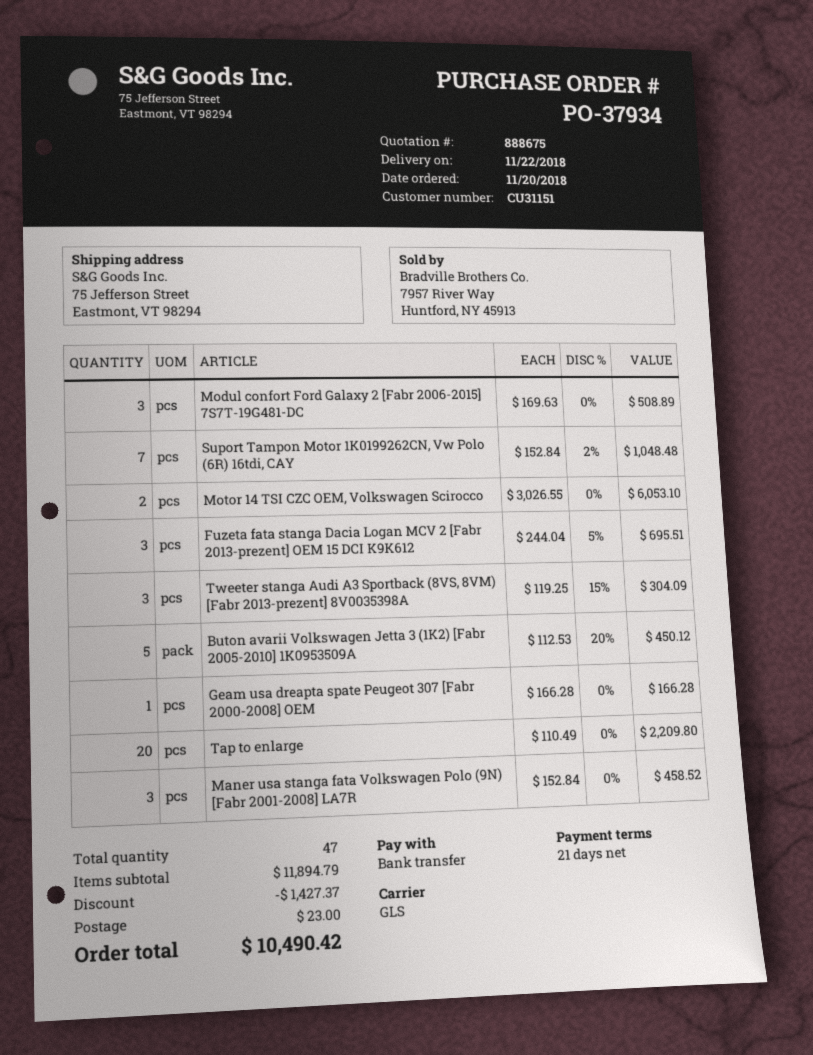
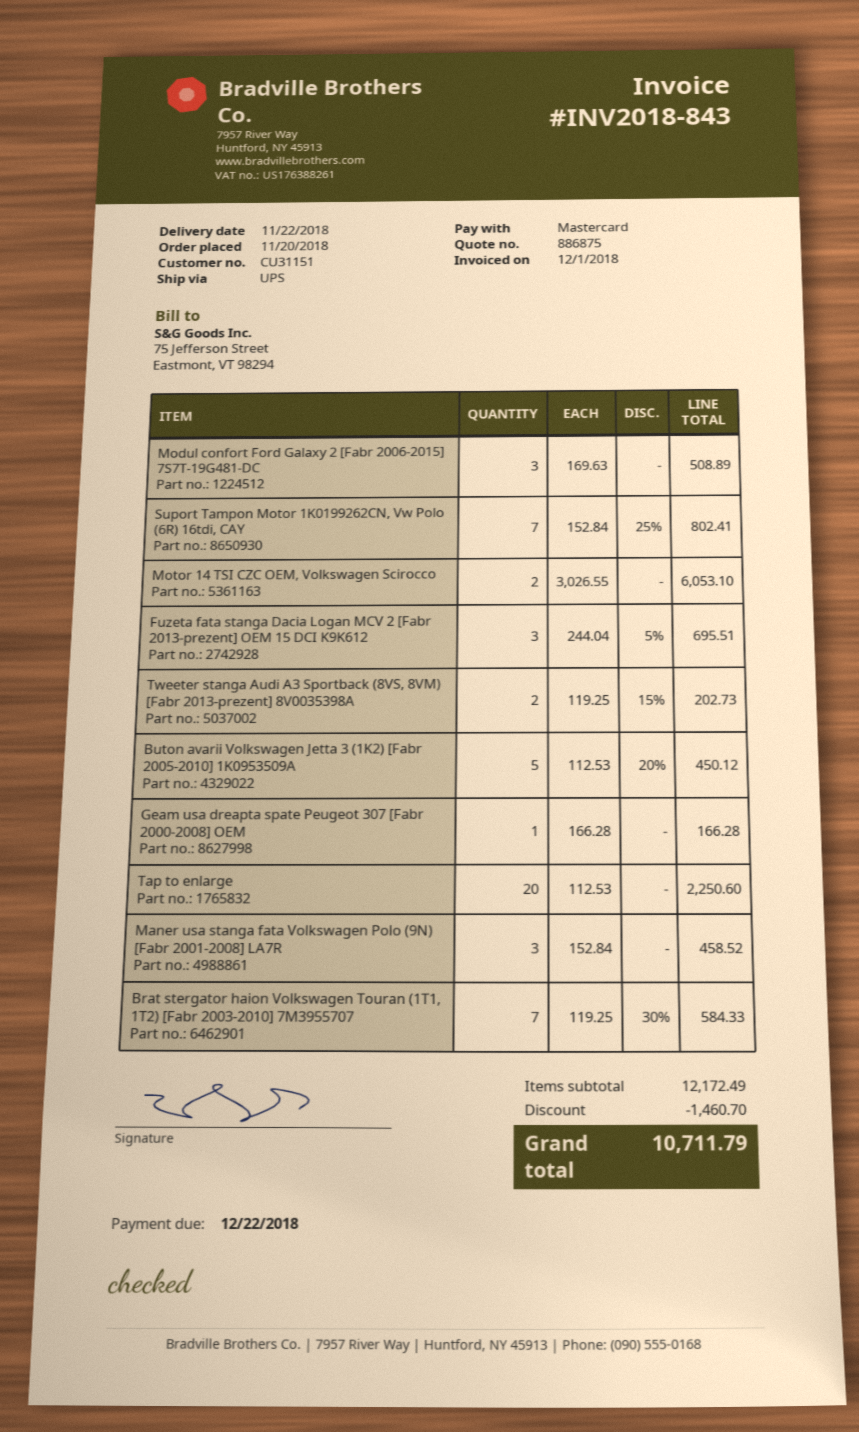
quote number: 888675 -> 886875
payment method: bank transfer -> Mastercard
shipping method: GLS -> UPS
Suport Tampon Motor 1K0199262CN, Vw Polo (6R) 16tdi, CAY: 7 x 152.84 - 2% = 1048.48 -> 7 x 152.84 - 25% = 802.41
Tweeter stanga Audi A3 Sportback (8VS, 8VM) [Fabr 2013-prezent] 8V0035398A: 3 x 119.25 - 15% = 304.09 -> 2 x 119.25 - 15% = 202.73
Tap to enlarge: 20 x 110.49 = 2209.80 -> 20 x 112.53 = 2250.60
Brat stergator haion Volkswagen Touran (1T1, 1T2) [Fabr 2003-2010] 7M3955707: none -> 7 x 119.25 - 30% = 584.33
subtotal: 11894.79 -> 12172.49
discount: 1427.37 -> 1460.70
shipping: 23.00 -> none
total: 10490.42 -> 10711.79

